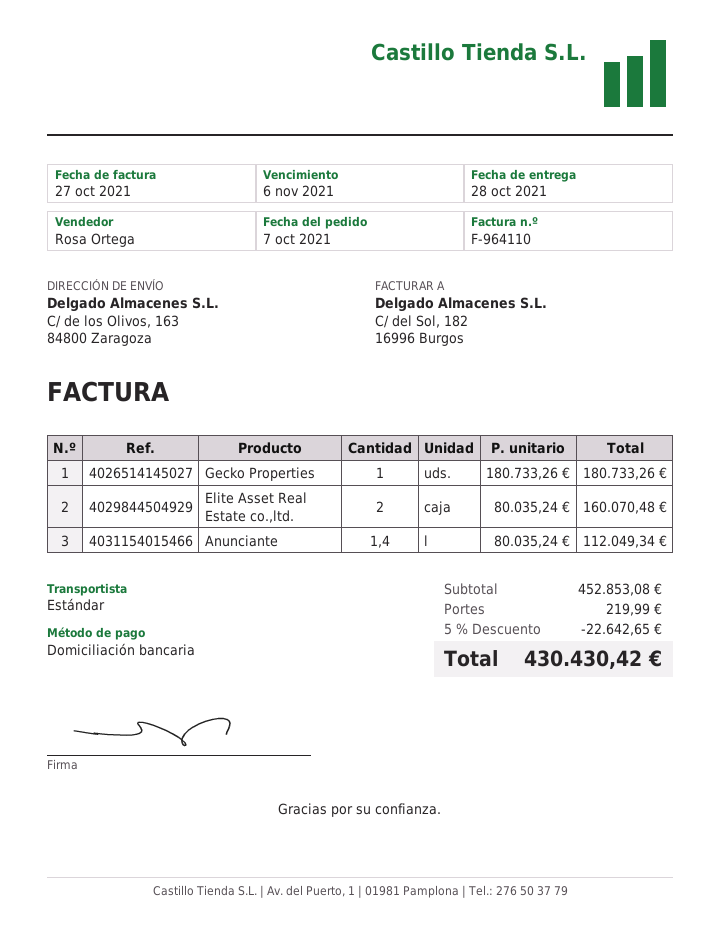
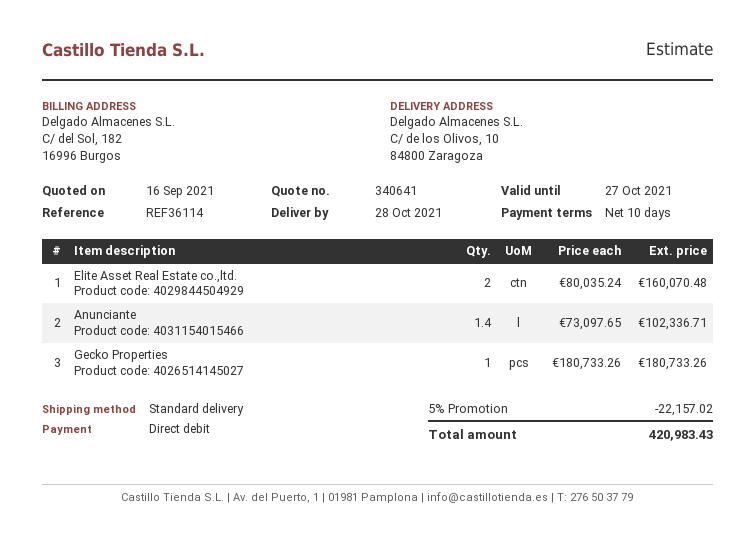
ship to: C/ de los Olivos, 163, 84800 Zaragoza -> C/ de los Olivos, 10, 84800 Zaragoza
Anunciante: 1.4 x 80035.24 = 112049.34 -> 1.4 x 73097.65 = 102336.71
discount: 5% = 22642.65 -> 5% = 22157.02
shipping: 219.99 -> none
total: 430430.42 -> 420983.43

